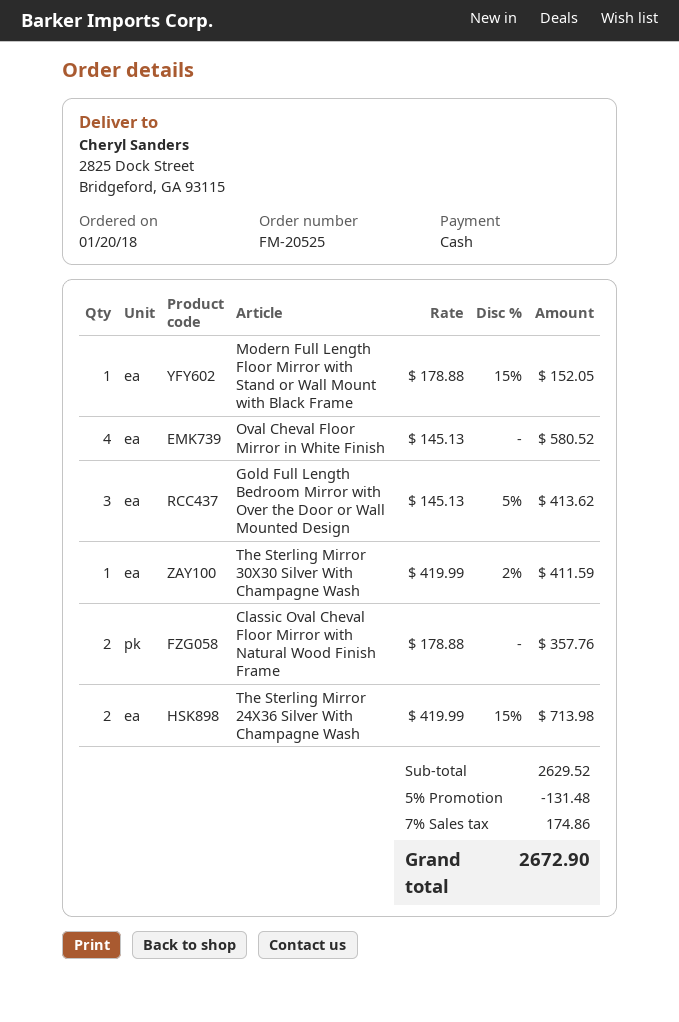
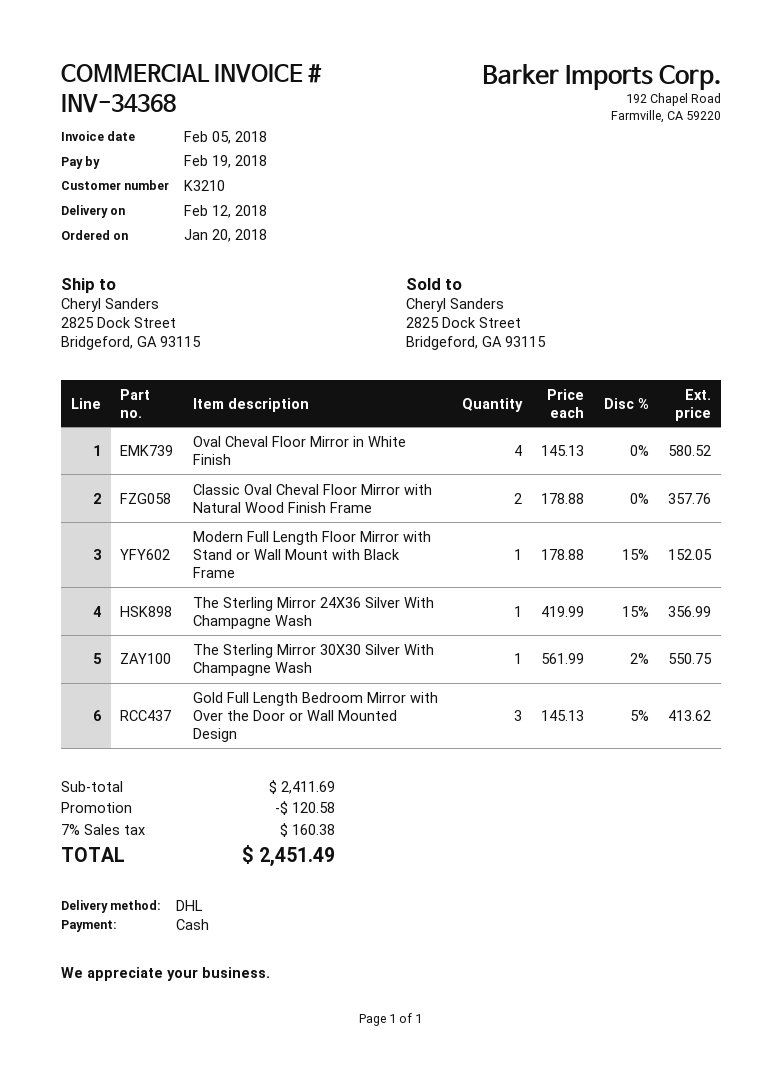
The Sterling Mirror 30X30 Silver With Champagne Wash: 1 x 419.99 - 2% = 411.59 -> 1 x 561.99 - 2% = 550.75
The Sterling Mirror 24X36 Silver With Champagne Wash: 2 x 419.99 - 15% = 713.98 -> 1 x 419.99 - 15% = 356.99
subtotal: 2629.52 -> 2411.69
discount: 131.48 -> 120.58
tax: 7% = 174.86 -> 7% = 160.38
total: 2672.90 -> 2451.49

